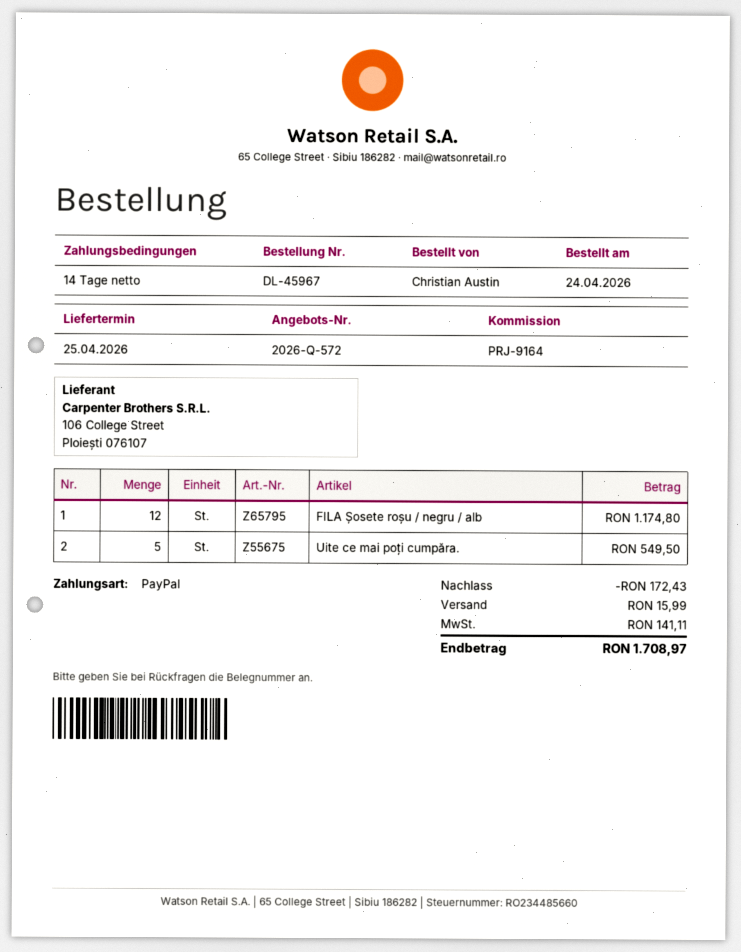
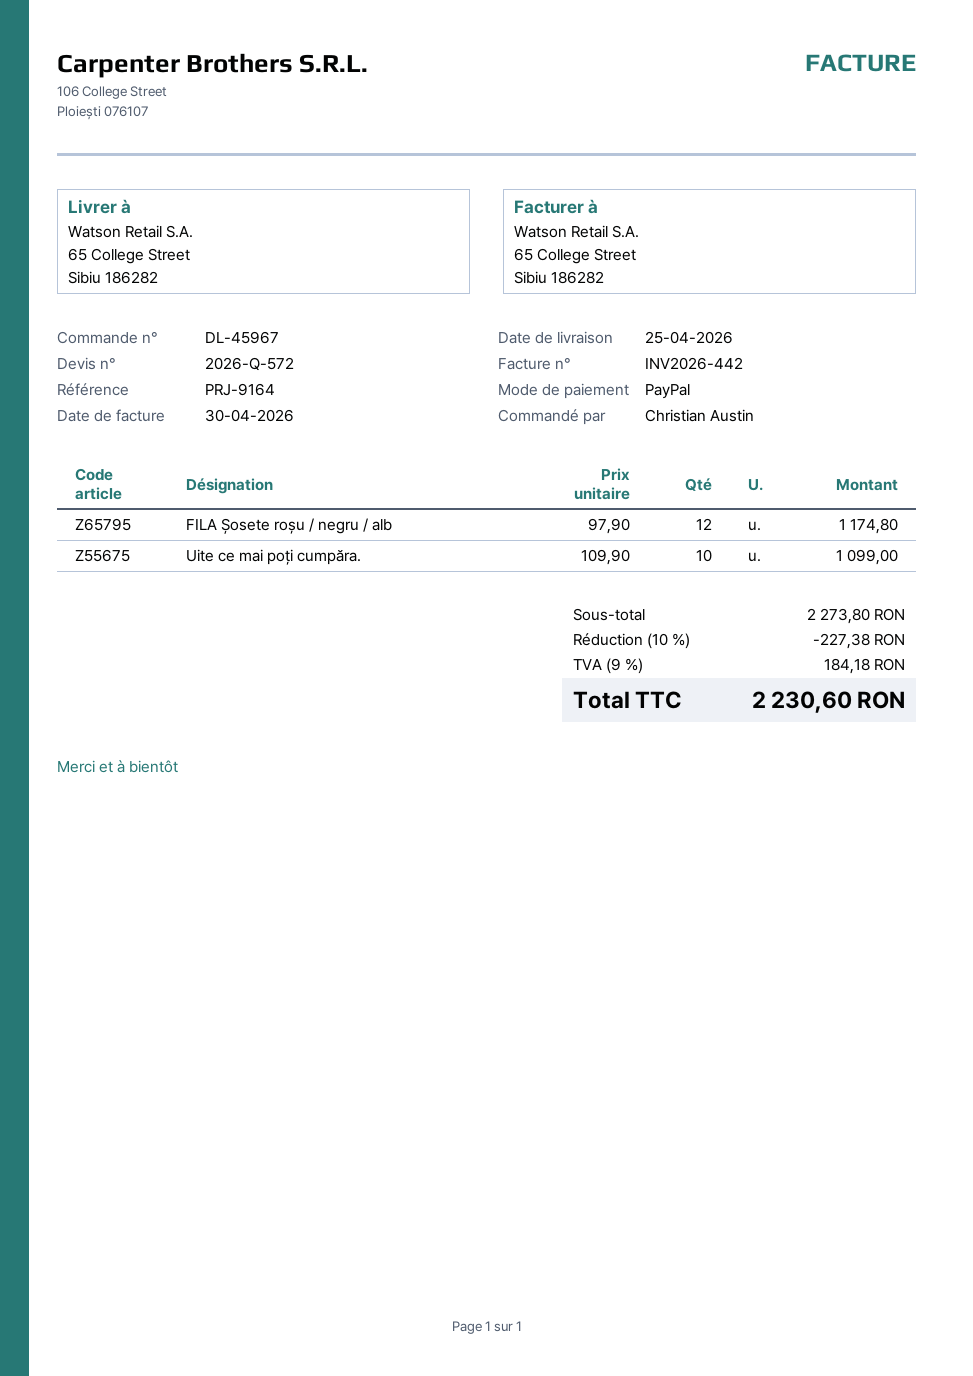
Uite ce mai poți cumpăra.: 5 for 549.50 -> 10 for 1099.00
discount: 172.43 -> 227.38
shipping: 15.99 -> none
tax: 141.11 -> 184.18
total: 1708.97 -> 2230.60

